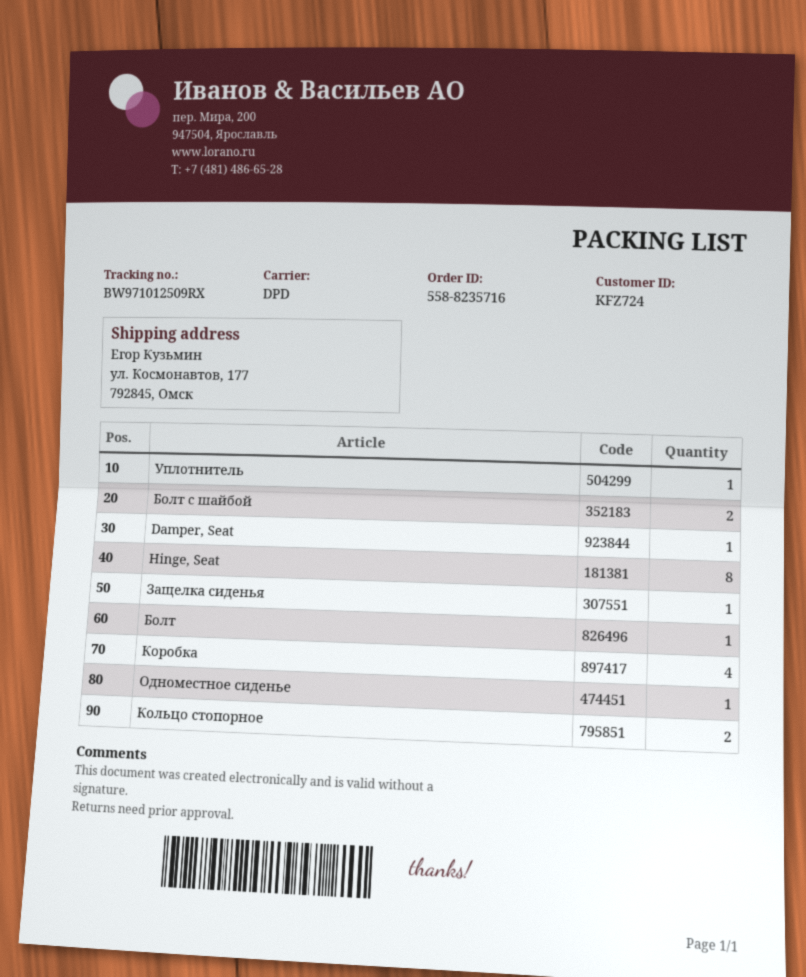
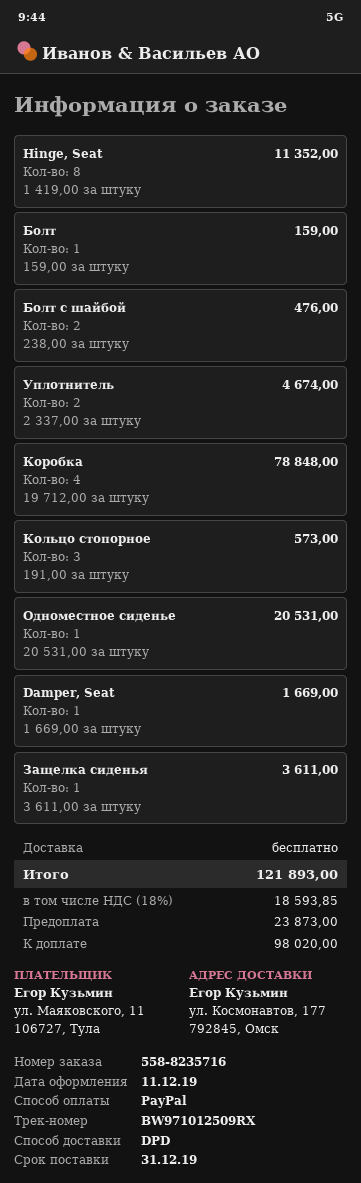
Уплотнитель: 1 -> 2
Кольцо стопорное: 2 -> 3

